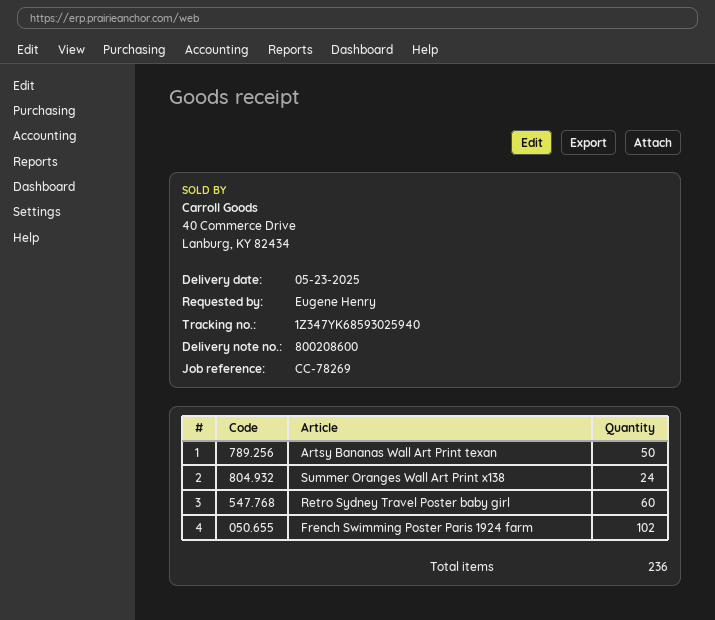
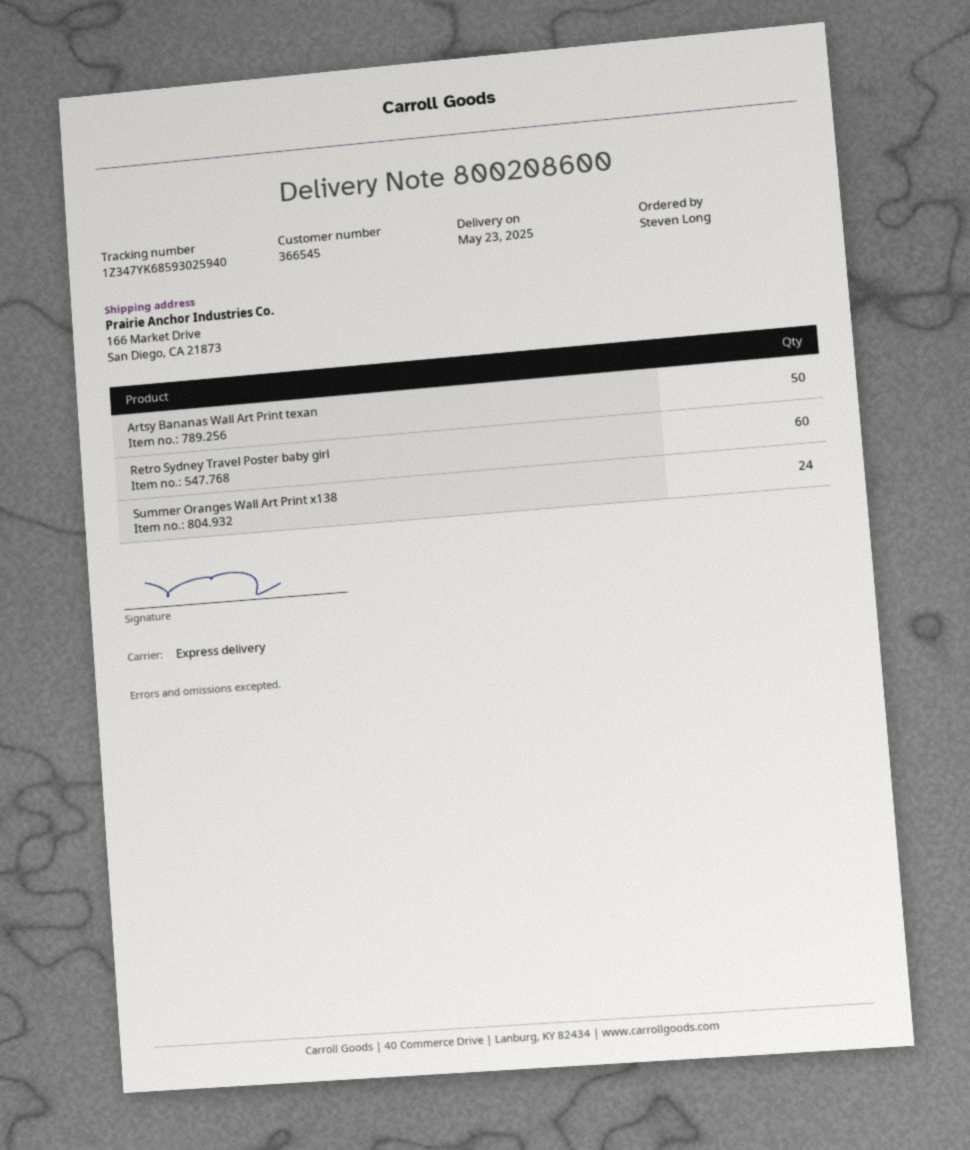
ordered by: Eugene Henry -> Steven Long
French Swimming Poster Paris 1924 farm: 102 -> none

